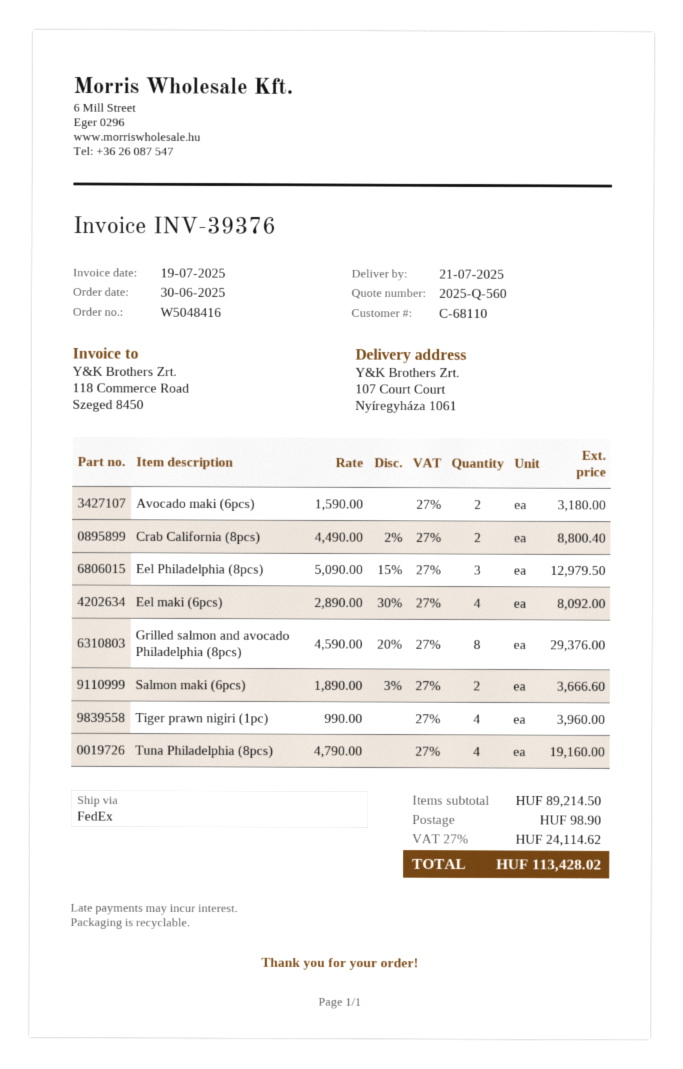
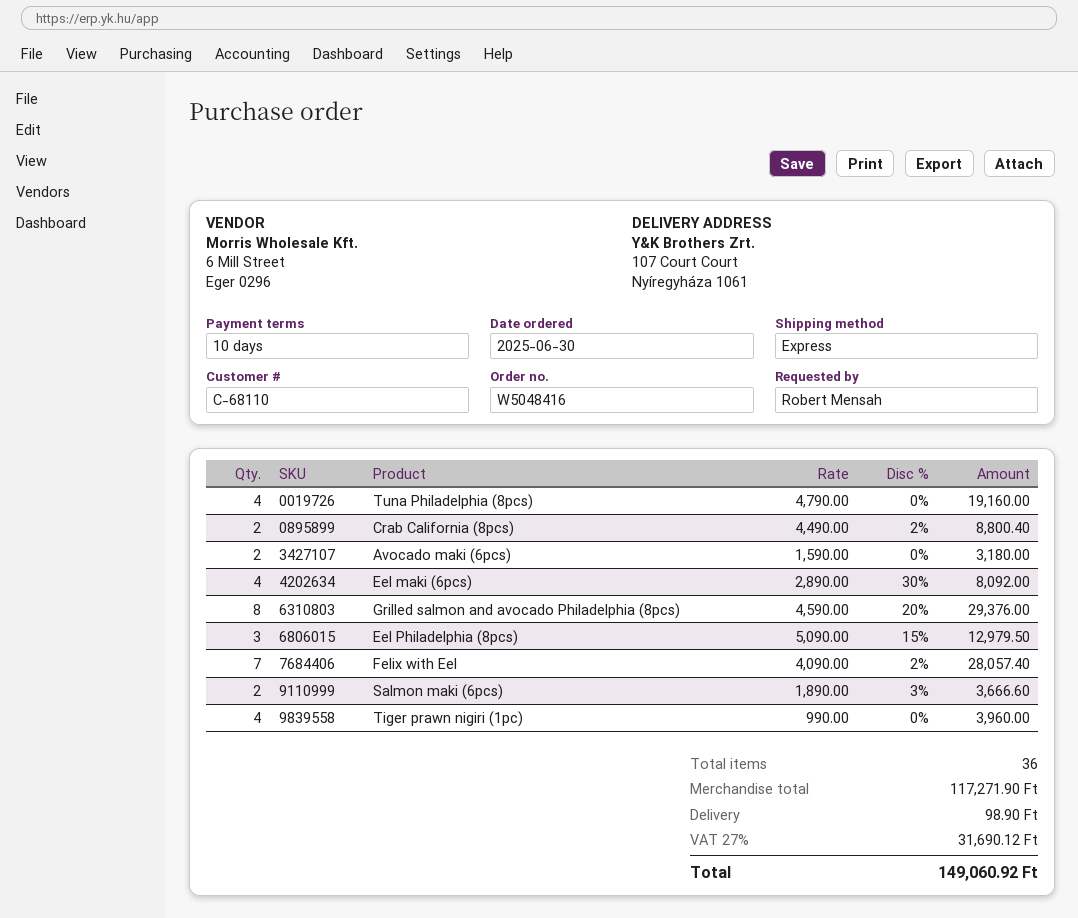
shipping method: FedEx -> express
Felix with Eel: none -> 7 x 4090.00 - 2% = 28057.40
subtotal: 89214.50 -> 117271.90
tax: 27% = 24114.62 -> 27% = 31690.12
total: 113428.02 -> 149060.92

